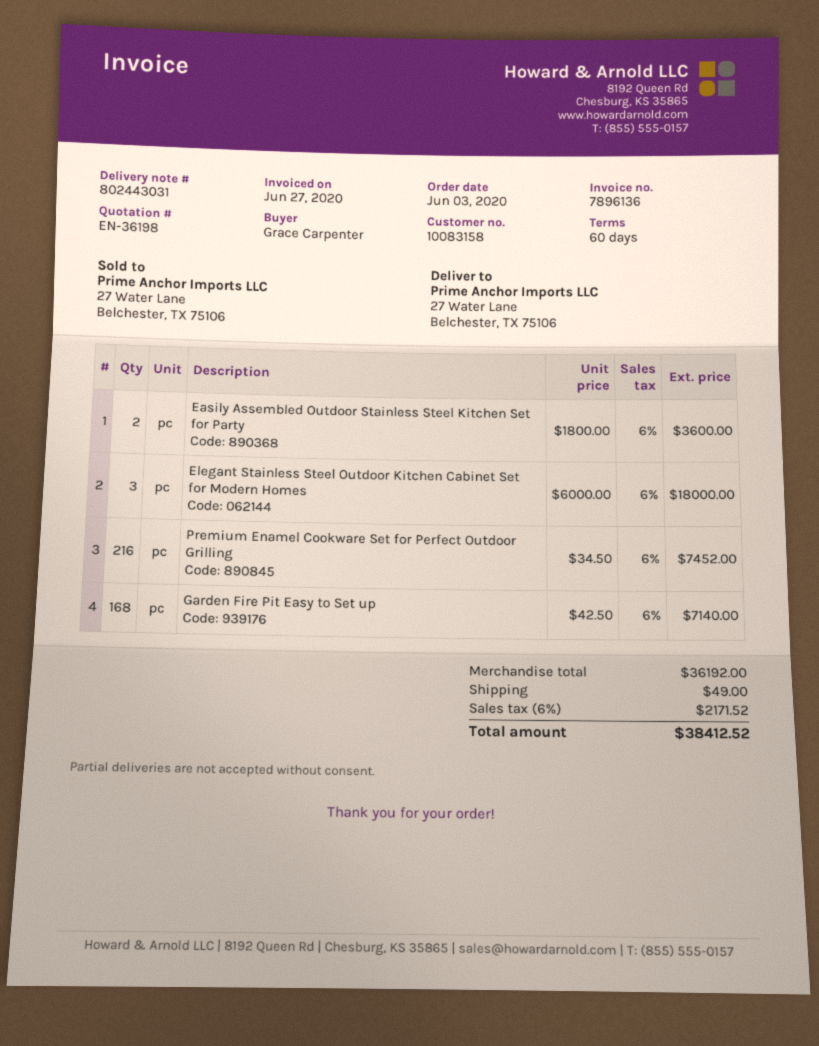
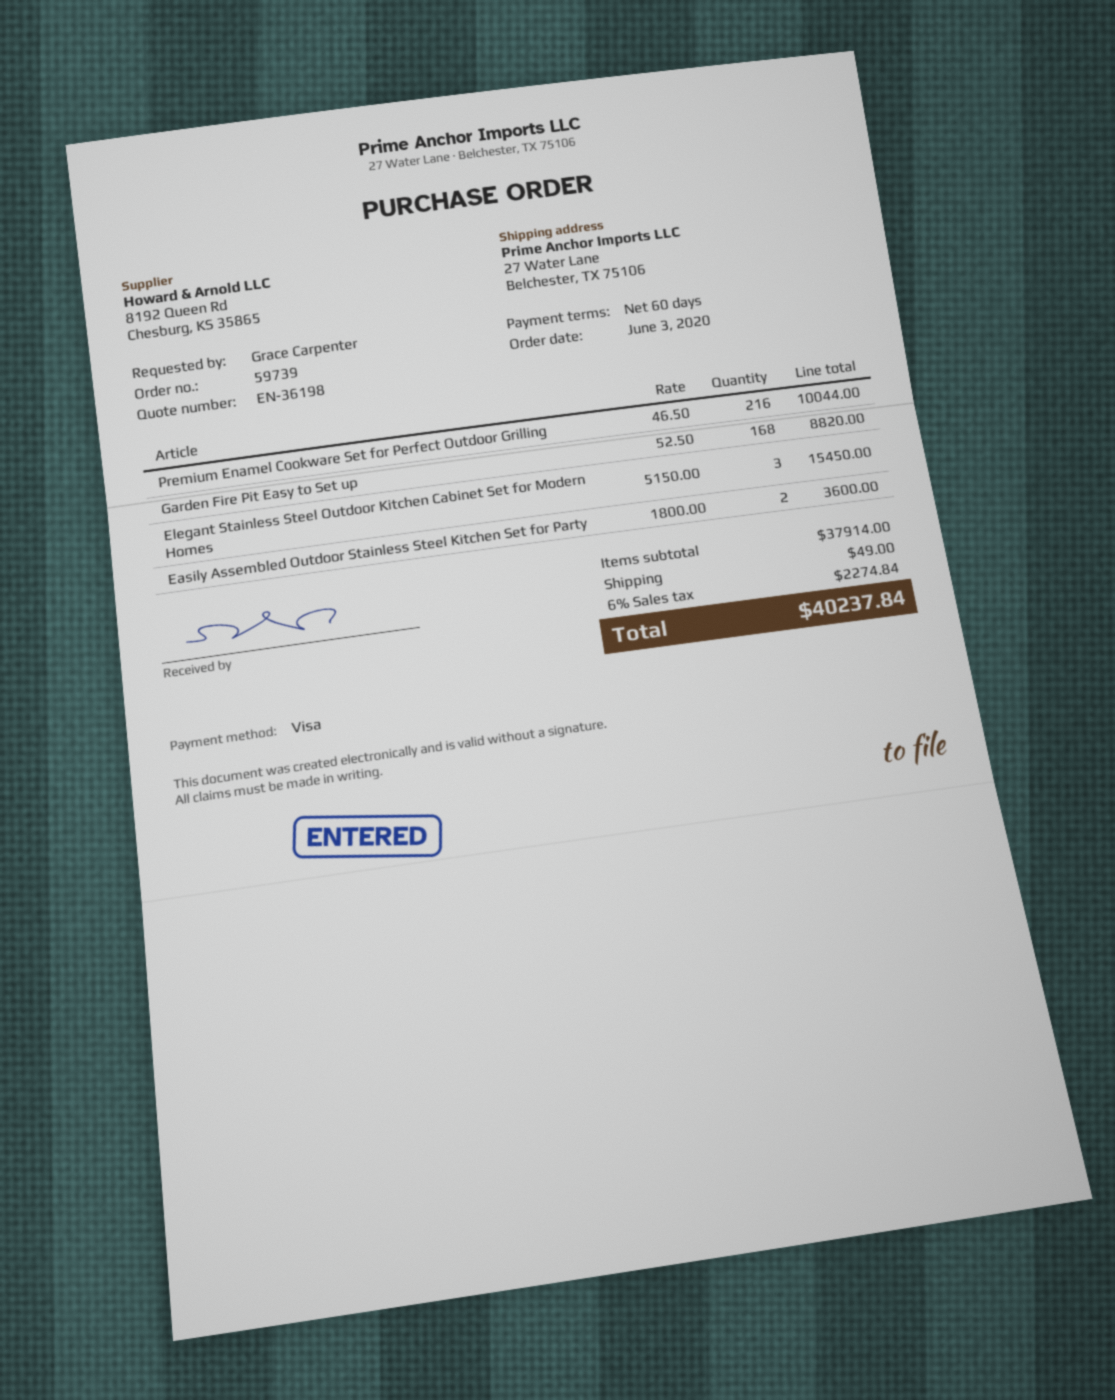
Elegant Stainless Steel Outdoor Kitchen Cabinet Set for Modern Homes: 3 x 6000.00 = 18000.00 -> 3 x 5150.00 = 15450.00
Premium Enamel Cookware Set for Perfect Outdoor Grilling: 216 x 34.50 = 7452.00 -> 216 x 46.50 = 10044.00
Garden Fire Pit Easy to Set up: 168 x 42.50 = 7140.00 -> 168 x 52.50 = 8820.00
subtotal: 36192.00 -> 37914.00
tax: 6% = 2171.52 -> 6% = 2274.84
total: 38412.52 -> 40237.84

